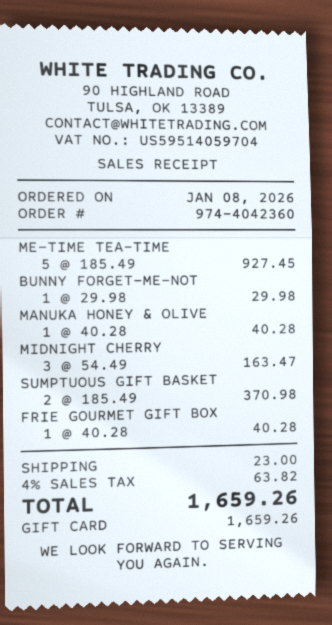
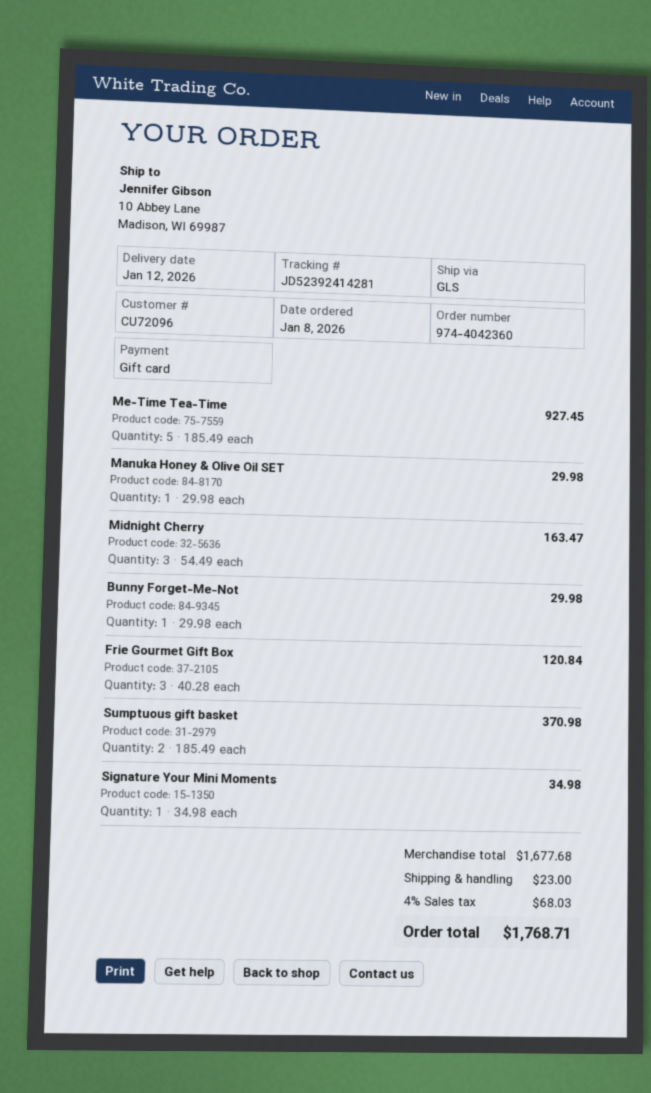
MANUKA HONEY & OLIVE: 1 x 40.28 = 40.28 -> 1 x 29.98 = 29.98
FRIE GOURMET GIFT BOX: 1 x 40.28 = 40.28 -> 3 x 40.28 = 120.84
Signature Your Mini Moments: none -> 1 x 34.98 = 34.98
tax: 4% = 63.82 -> 4% = 68.03
total: 1659.26 -> 1768.71

